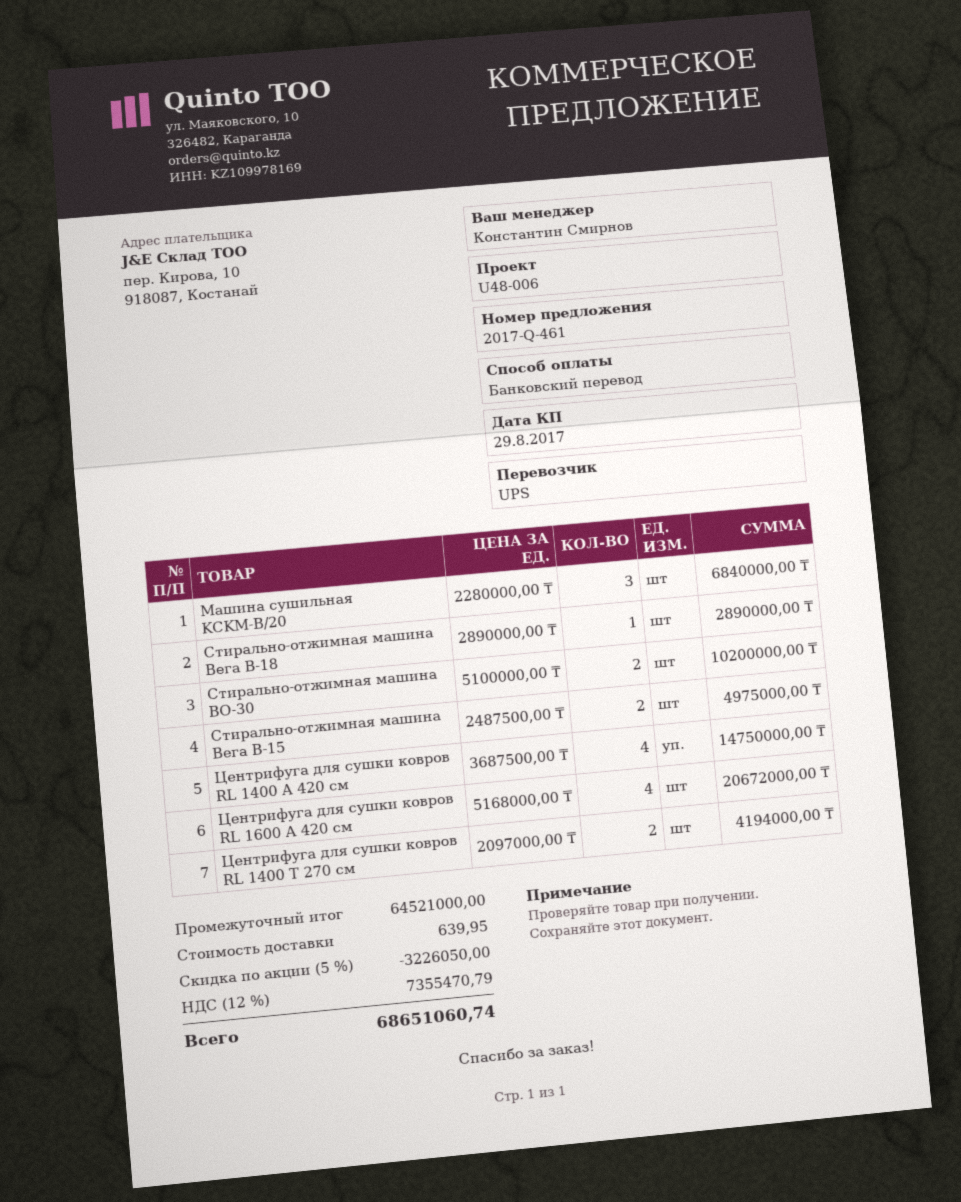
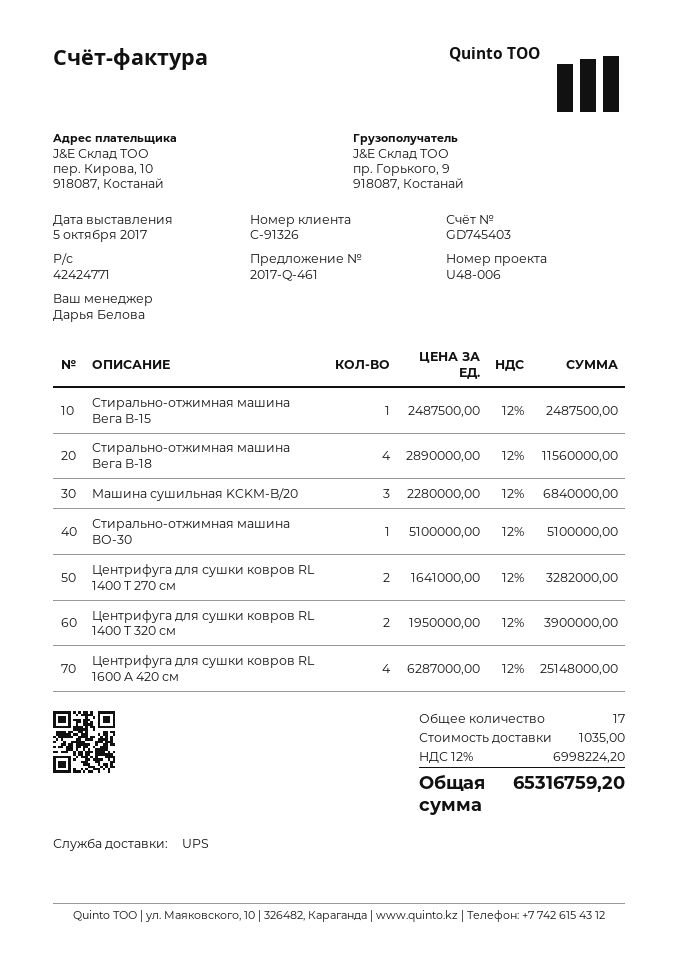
sales rep: Константин Смирнов -> Дарья Белова
Cтирально-отжимная машина Вега В-18: 1 x 2890000.00 = 2890000.00 -> 4 x 2890000.00 = 11560000.00
Стирально-отжимная машина ВО-30: 2 x 5100000.00 = 10200000.00 -> 1 x 5100000.00 = 5100000.00
Cтирально-отжимная машина Вега В-15: 2 x 2487500.00 = 4975000.00 -> 1 x 2487500.00 = 2487500.00
Центрифуга для сушки ковров RL 1400 A 420 см: 4 x 3687500.00 = 14750000.00 -> none
Центрифуга для сушки ковров RL 1600 A 420 см: 4 x 5168000.00 = 20672000.00 -> 4 x 6287000.00 = 25148000.00
Центрифуга для сушки ковров RL 1400 T 270 см: 2 x 2097000.00 = 4194000.00 -> 2 x 1641000.00 = 3282000.00
Центрифуга для сушки ковров RL 1400 T 320 см: none -> 2 x 1950000.00 = 3900000.00
discount: 5% = 3226050.00 -> none
shipping: 639.95 -> 1035.00
tax: 12% = 7355470.79 -> 12% = 6998224.20
total: 68651060.74 -> 65316759.20

